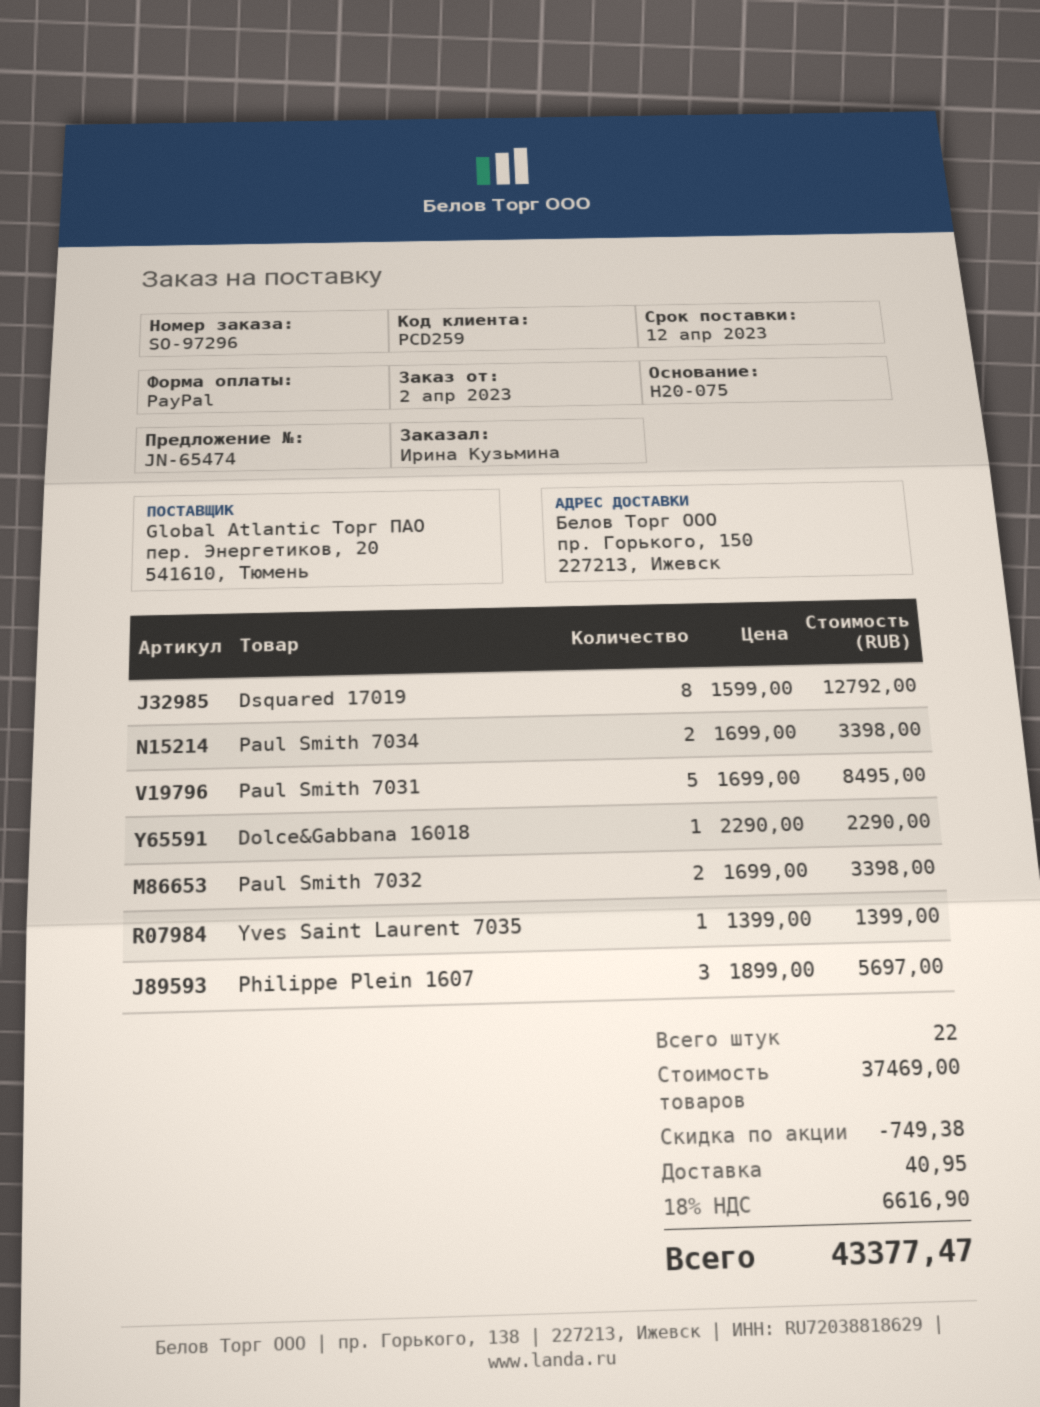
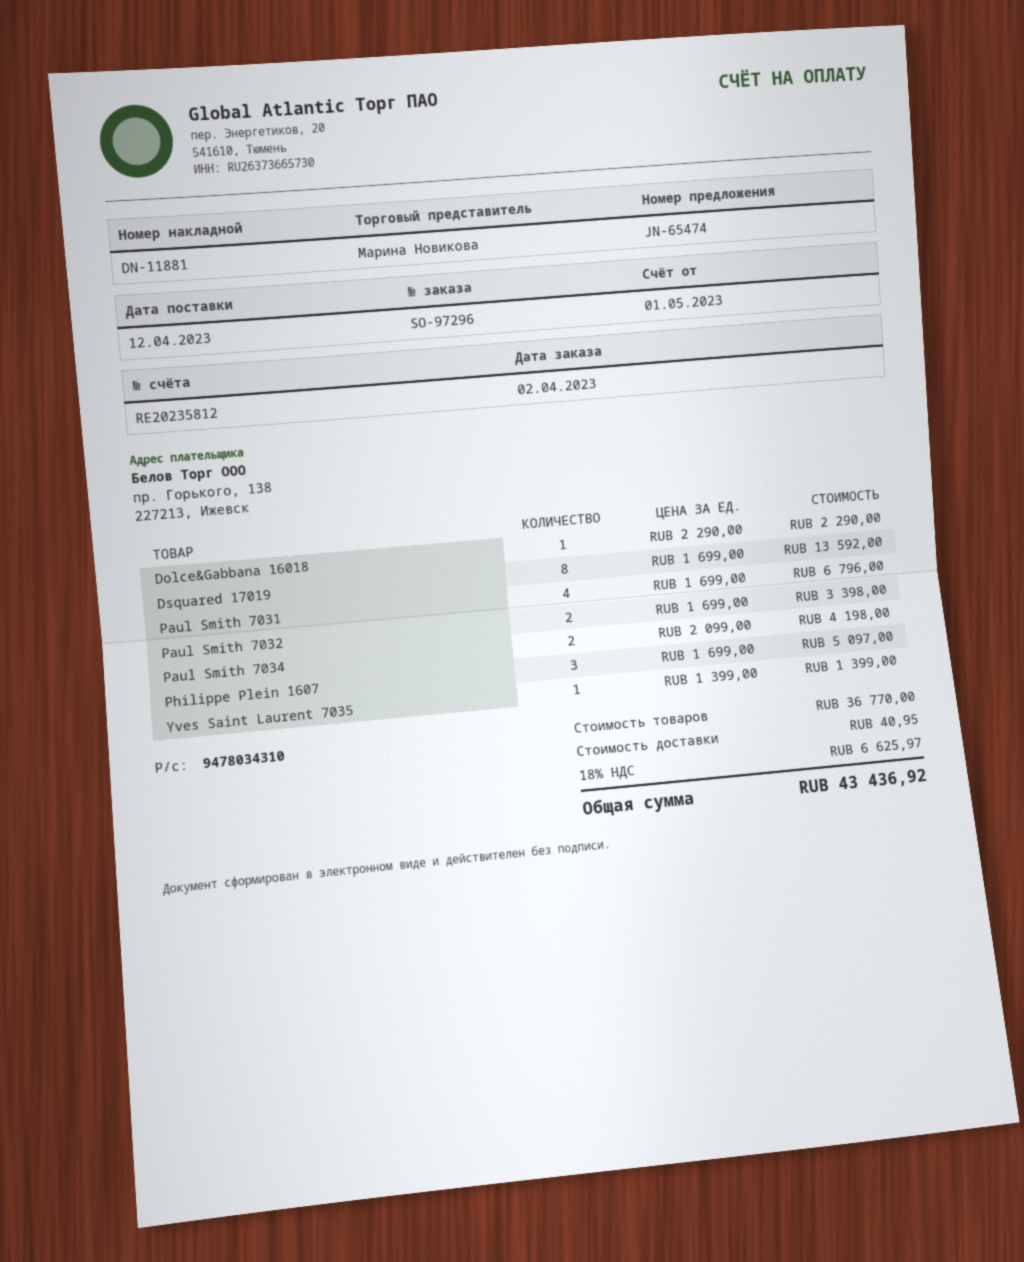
Dsquared 17019: 8 x 1599.00 = 12792.00 -> 8 x 1699.00 = 13592.00
Paul Smith 7034: 2 x 1699.00 = 3398.00 -> 2 x 2099.00 = 4198.00
Paul Smith 7031: 5 x 1699.00 = 8495.00 -> 4 x 1699.00 = 6796.00
Philippe Plein 1607: 3 x 1899.00 = 5697.00 -> 3 x 1699.00 = 5097.00
subtotal: 37469.00 -> 36770.00
discount: 749.38 -> none
tax: 18% = 6616.90 -> 18% = 6625.97
total: 43377.47 -> 43436.92

